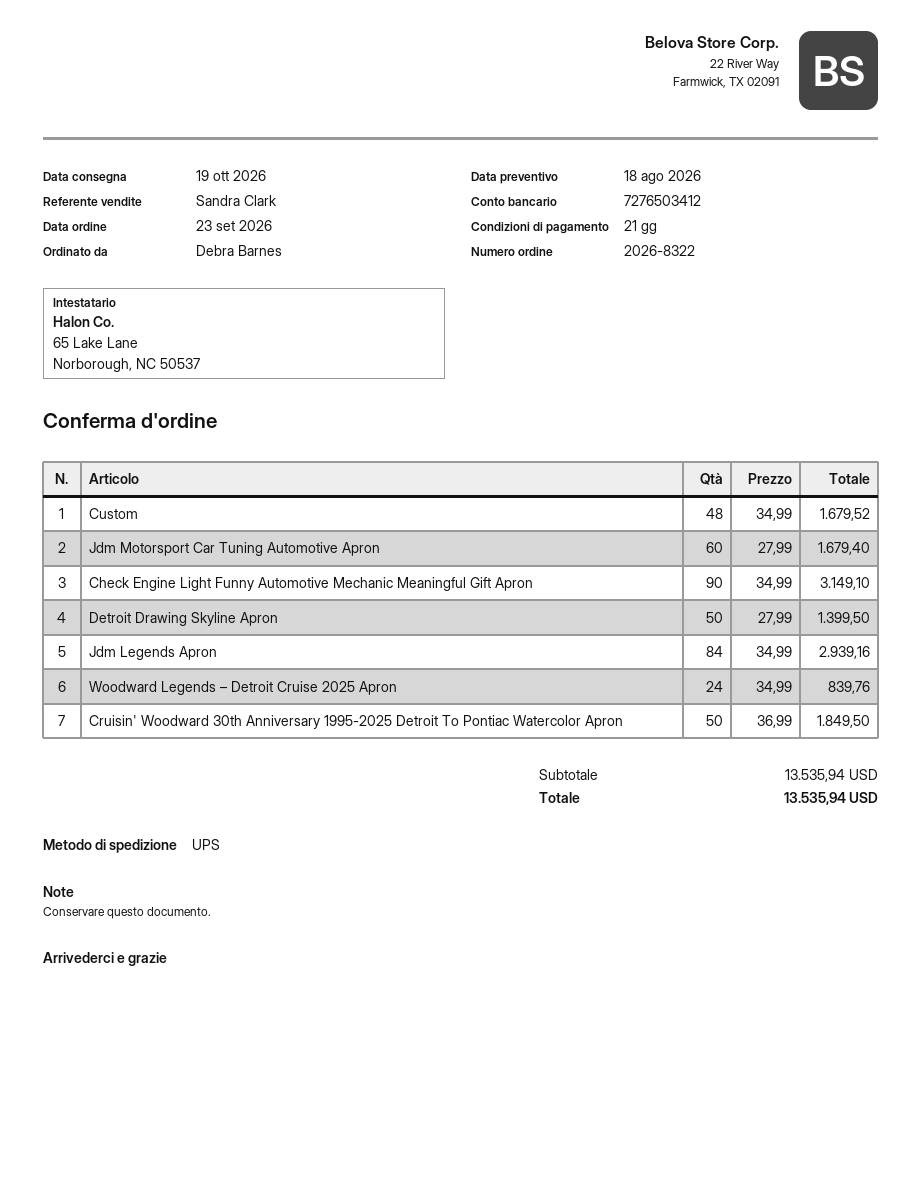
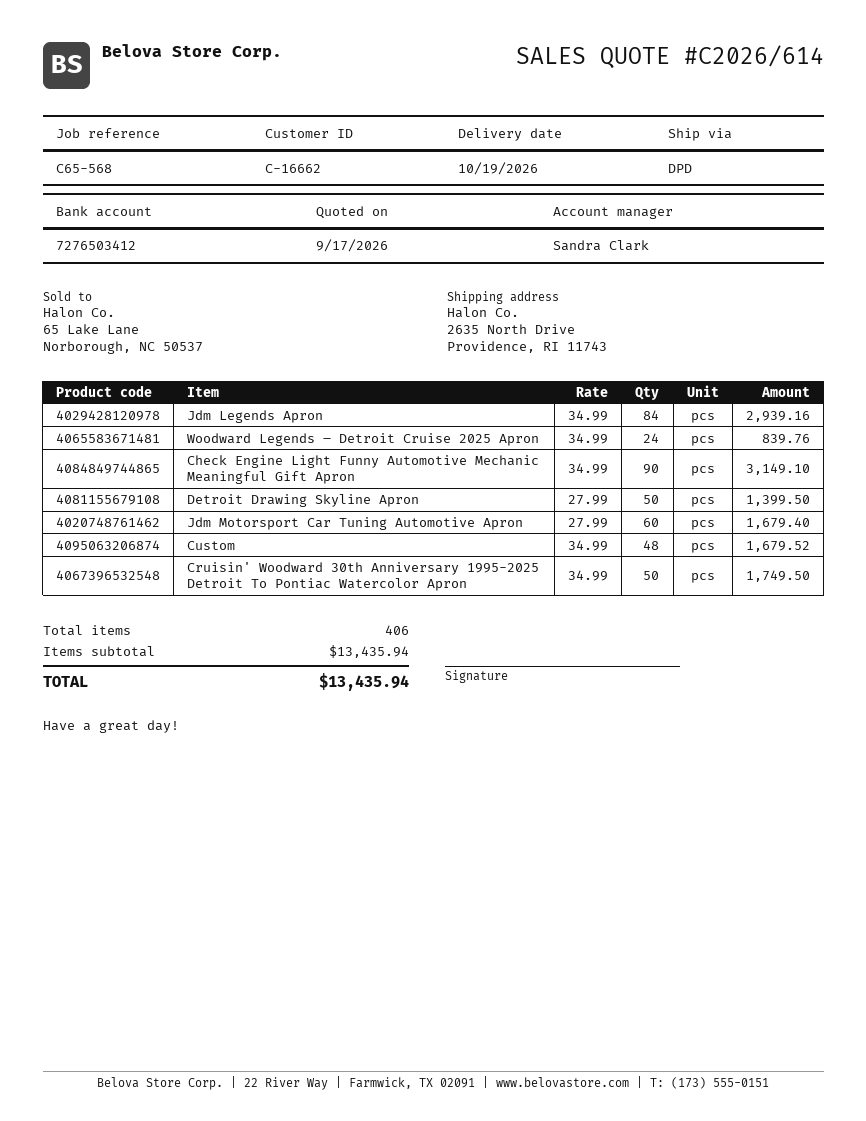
quote date: 2026-08-18 -> 2026-09-17
shipping method: UPS -> DPD
Cruisin' Woodward 30th Anniversary 1995-2025 Detroit To Pontiac Watercolor Apron: 50 x 36.99 = 1849.50 -> 50 x 34.99 = 1749.50
subtotal: 13535.94 -> 13435.94
total: 13535.94 -> 13435.94

